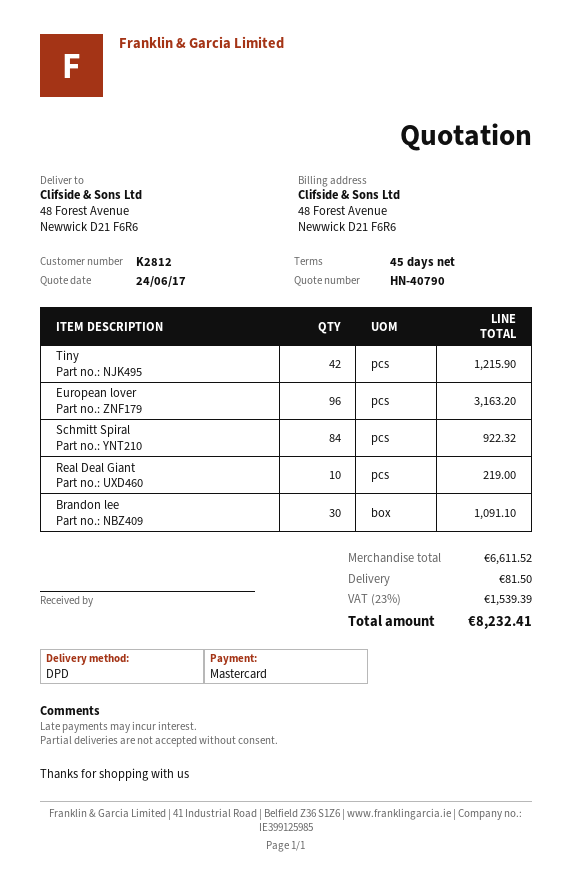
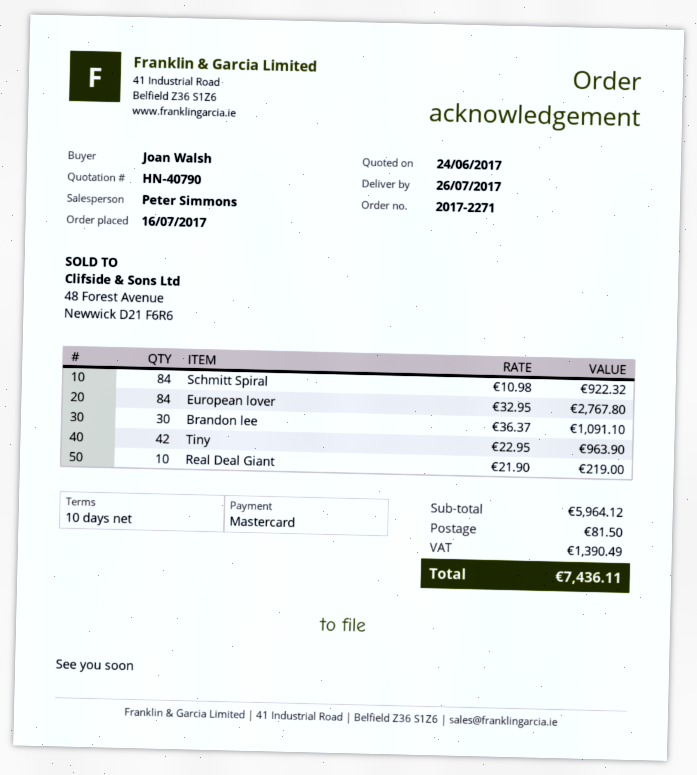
payment terms: 45 days -> 10 days
Τiny: 42 for 1215.90 -> 42 for 963.90
Εuropean lover: 96 for 3163.20 -> 84 for 2767.80
subtotal: 6611.52 -> 5964.12
tax: 1539.39 -> 1390.49
total: 8232.41 -> 7436.11

